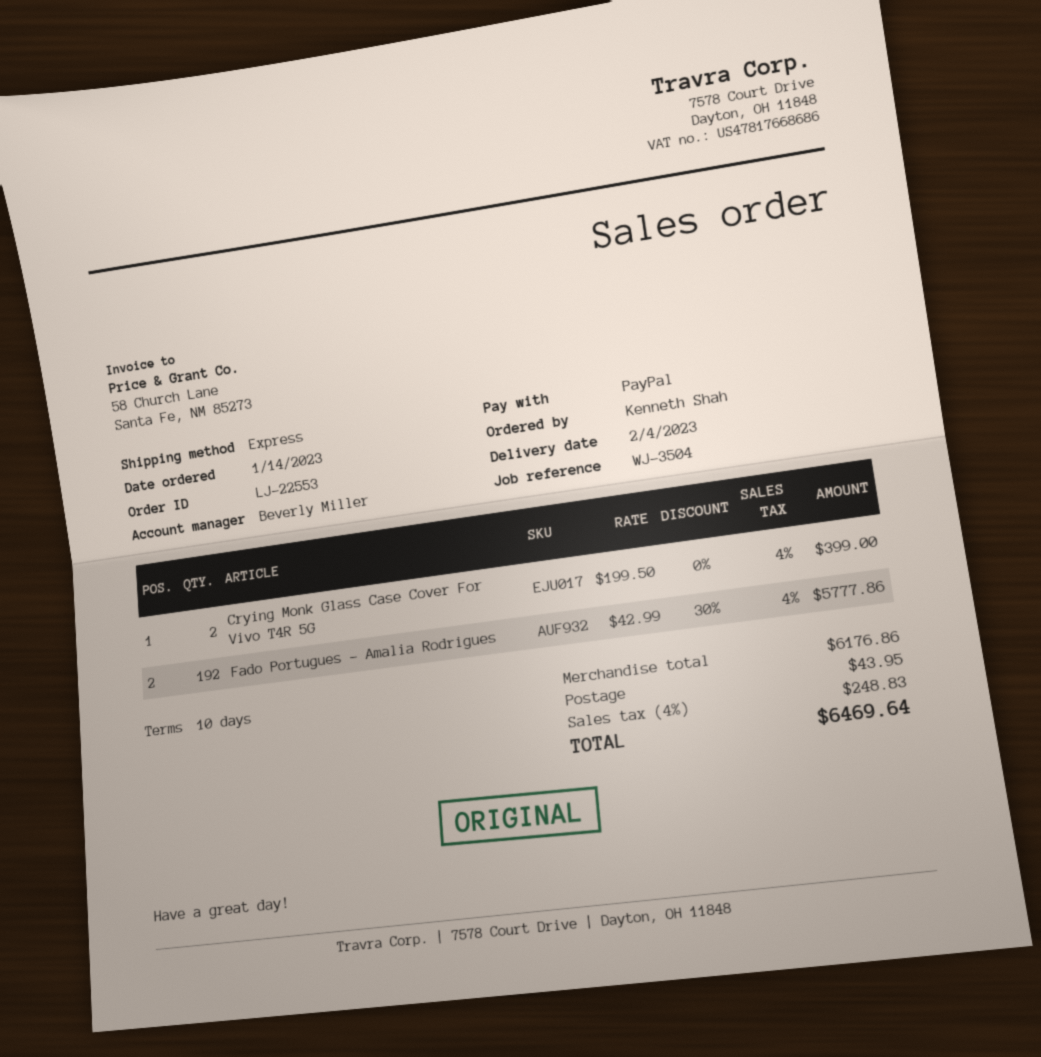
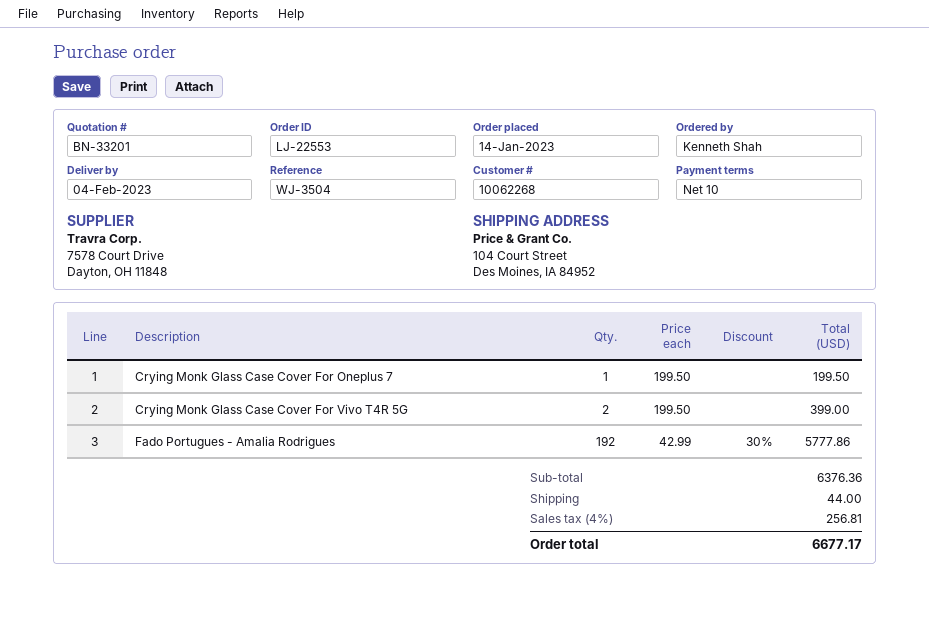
Crying Monk Glass Case Cover For Oneplus 7: none -> 1 x 199.50 = 199.50
subtotal: 6176.86 -> 6376.36
shipping: 43.95 -> 44.00
tax: 4% = 248.83 -> 4% = 256.81
total: 6469.64 -> 6677.17

